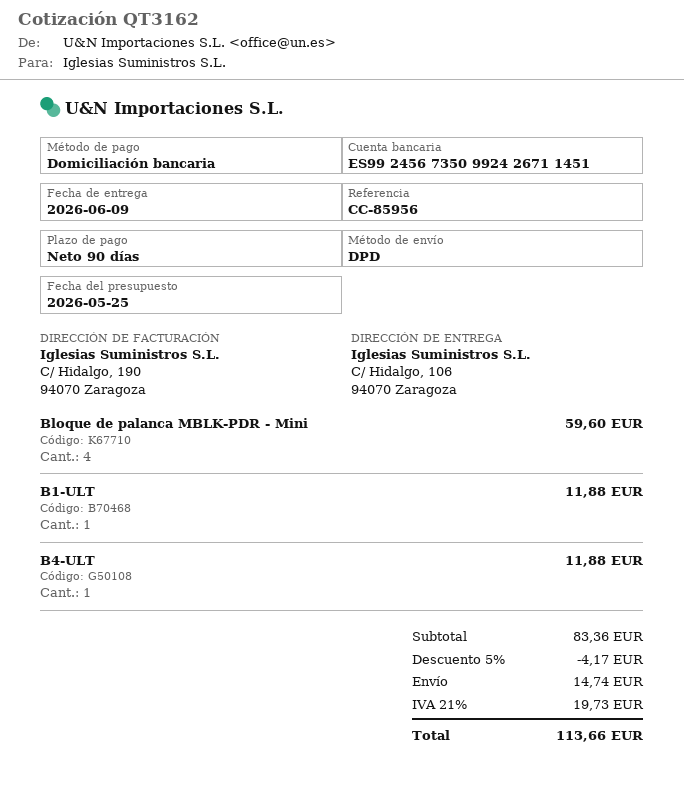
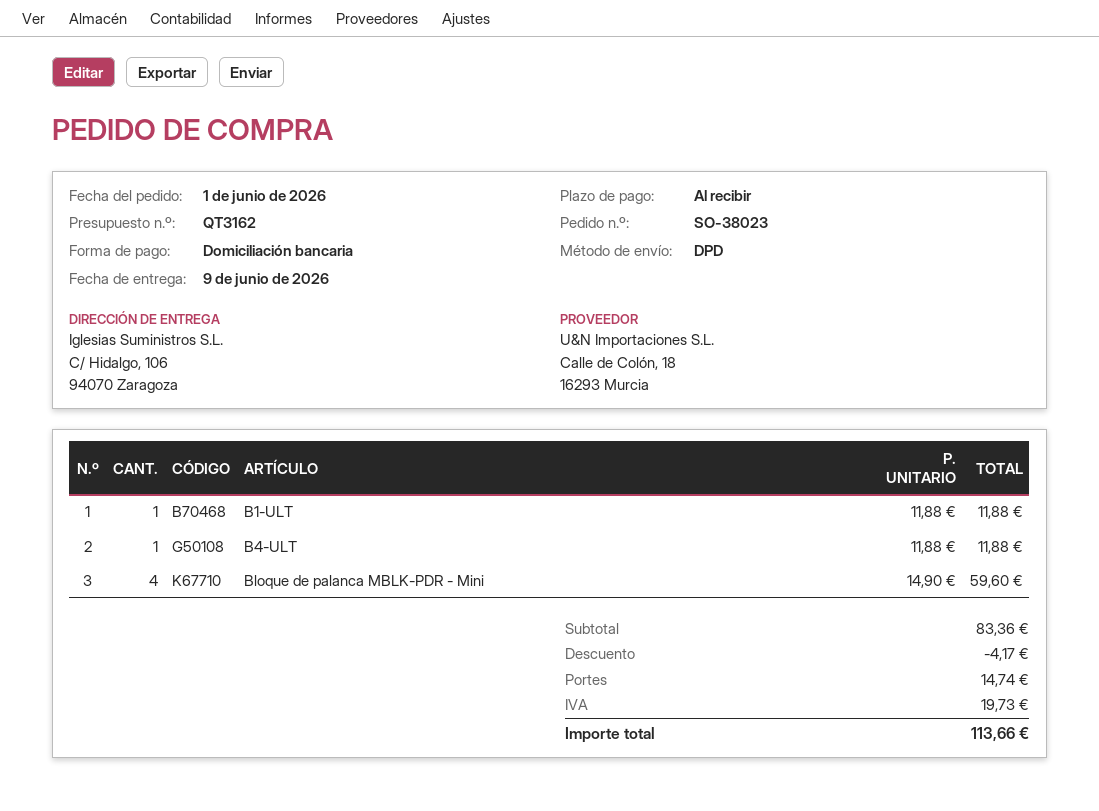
payment terms: 90 days -> on receipt

